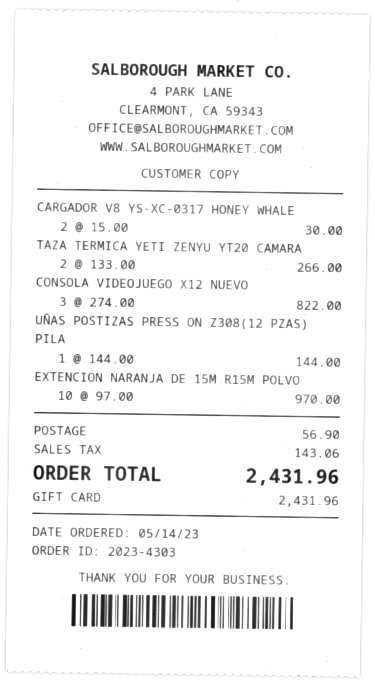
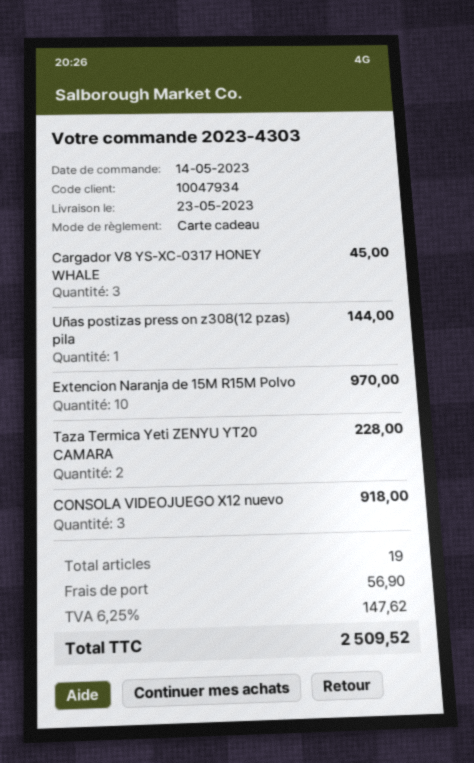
CARGADOR V8 YS-XC-0317 HONEY WHALE: 2 for 30.00 -> 3 for 45.00
TAZA TERMICA YETI ZENYU YT20 CAMARA: 2 for 266.00 -> 2 for 228.00
CONSOLA VIDEOJUEGO X12 NUEVO: 3 for 822.00 -> 3 for 918.00
tax: 143.06 -> 147.62
total: 2431.96 -> 2509.52

